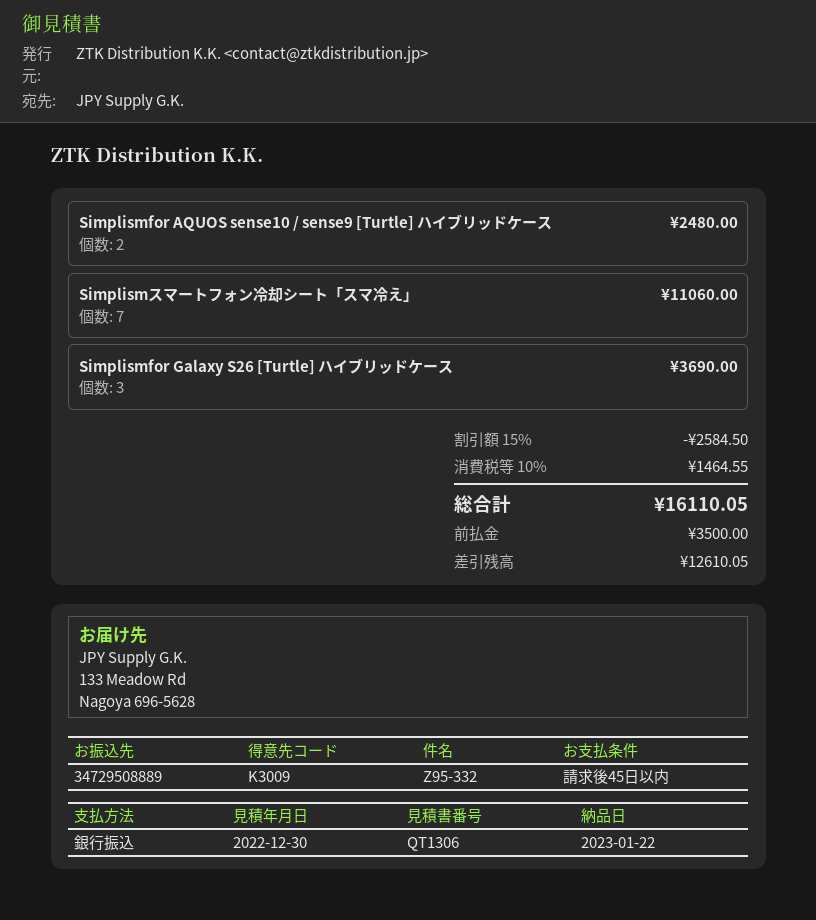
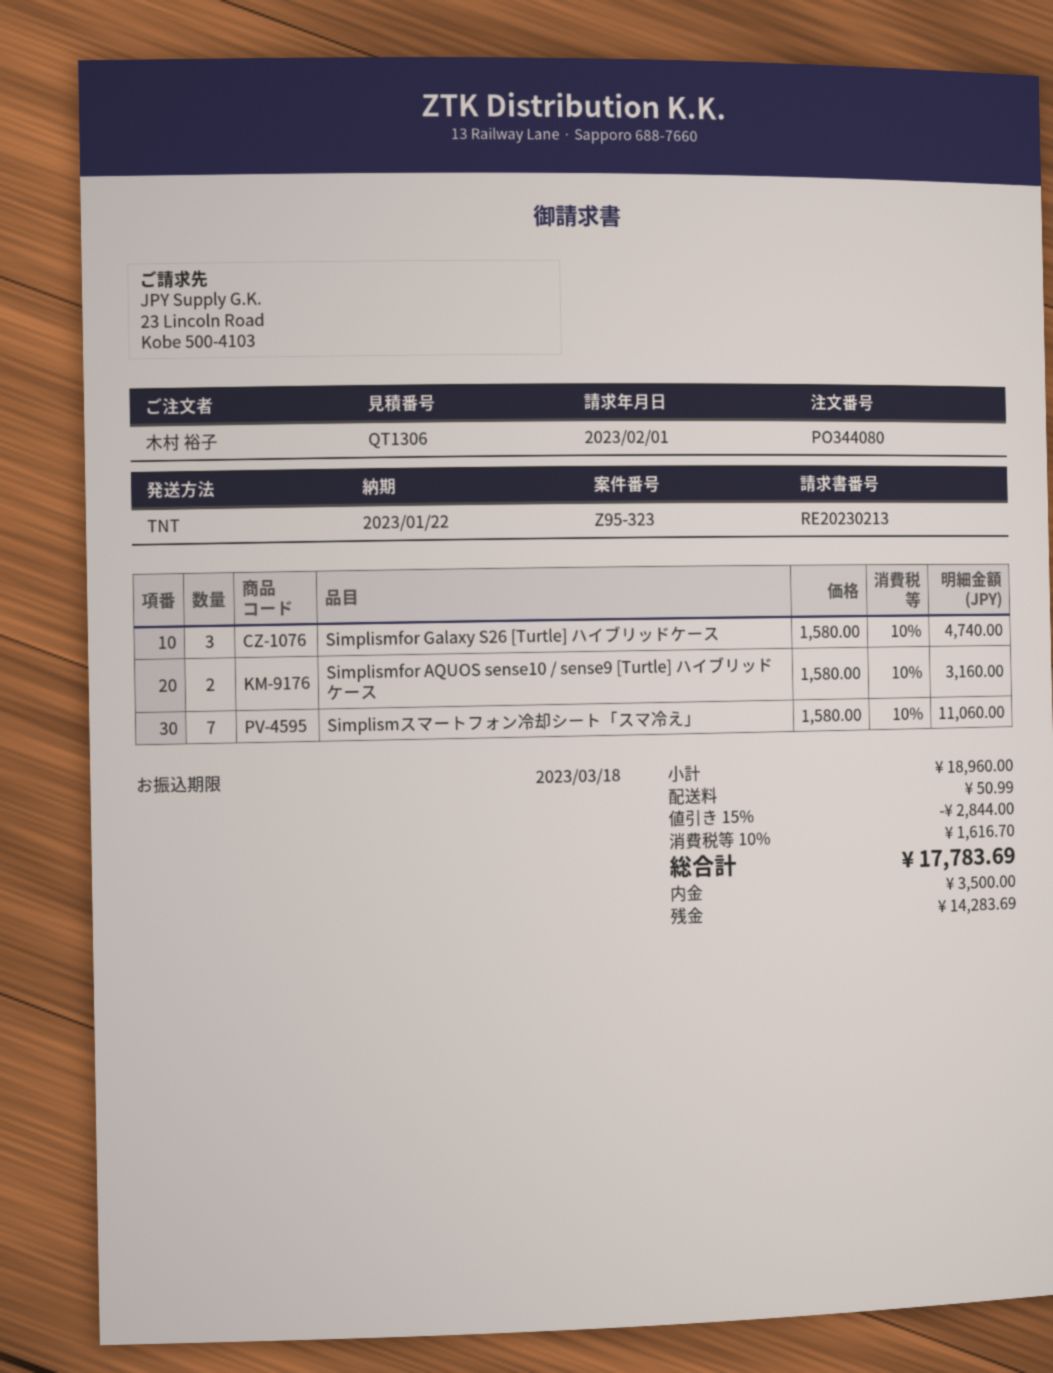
reference: Z95-332 -> Z95-323
Simplismfor AQUOS sense10 / sense9 [Turtle] ハイブリッドケース: 2 for 2480.00 -> 2 for 3160.00
Simplismfor Galaxy S26 [Turtle] ハイブリッドケース: 3 for 3690.00 -> 3 for 4740.00
discount: 15% = 2584.50 -> 15% = 2844.00
shipping: none -> 50.99
tax: 10% = 1464.55 -> 10% = 1616.70
total: 16110.05 -> 17783.69
balance: 12610.05 -> 14283.69

